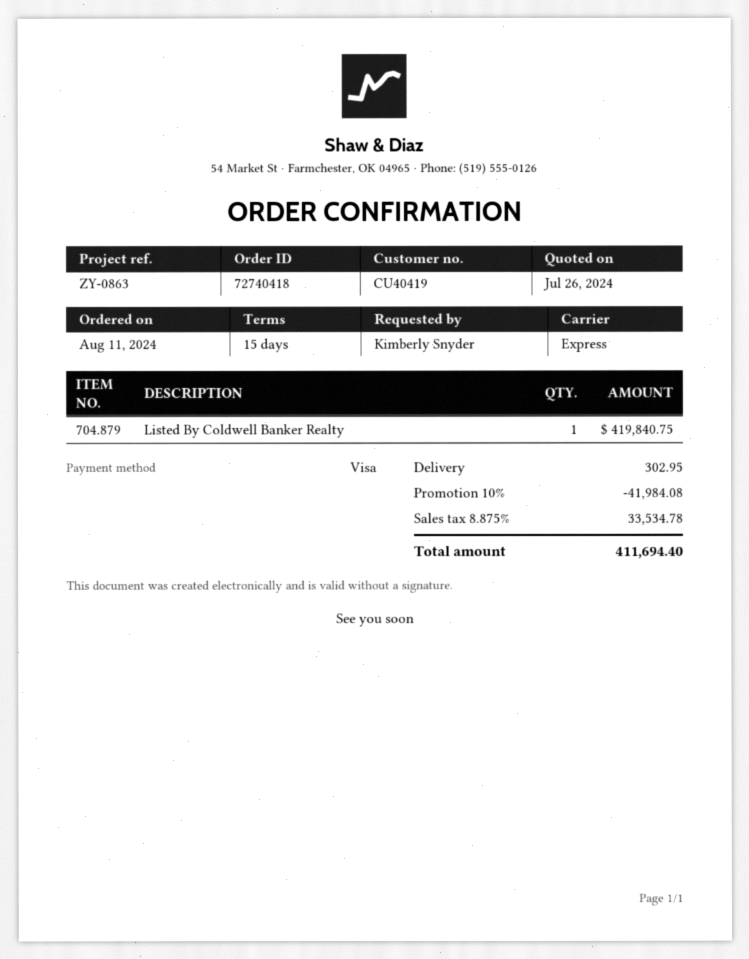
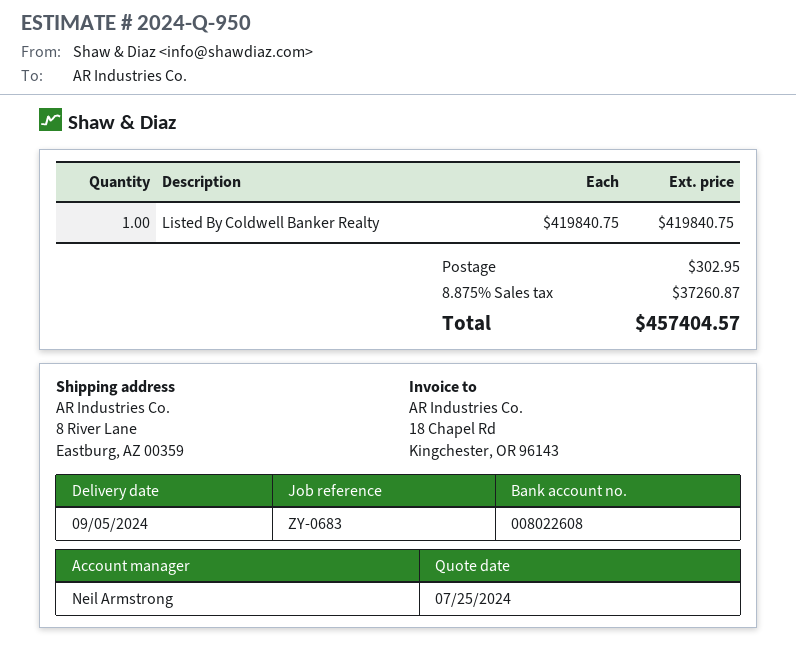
quote date: 2024-07-26 -> 2024-07-25
reference: ZY-0863 -> ZY-0683
discount: 10% = 41984.08 -> none
tax: 8.875% = 33534.78 -> 8.875% = 37260.87
total: 411694.40 -> 457404.57

